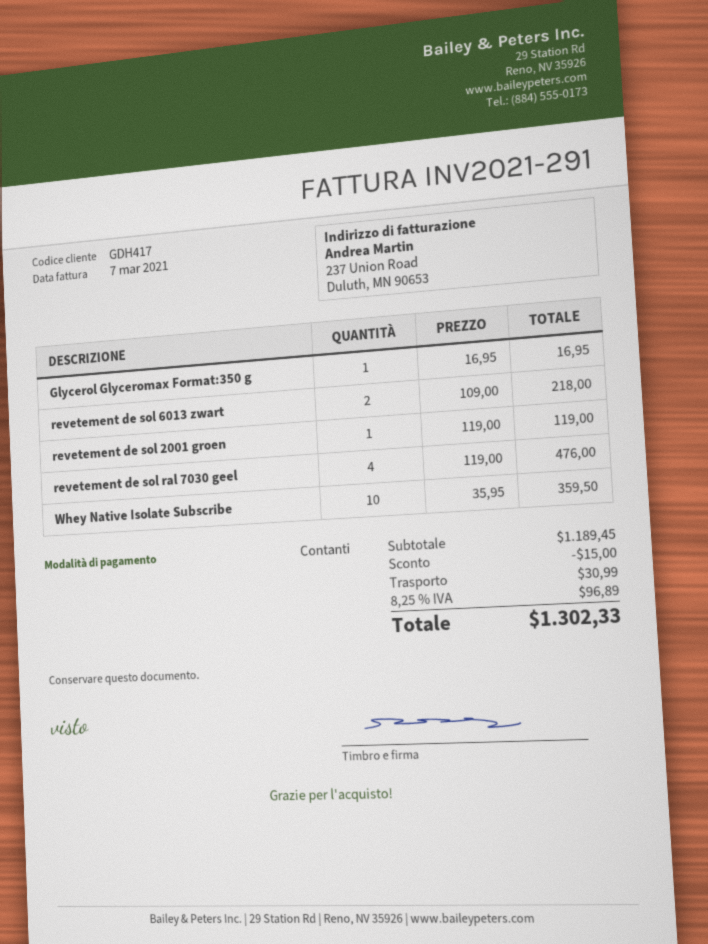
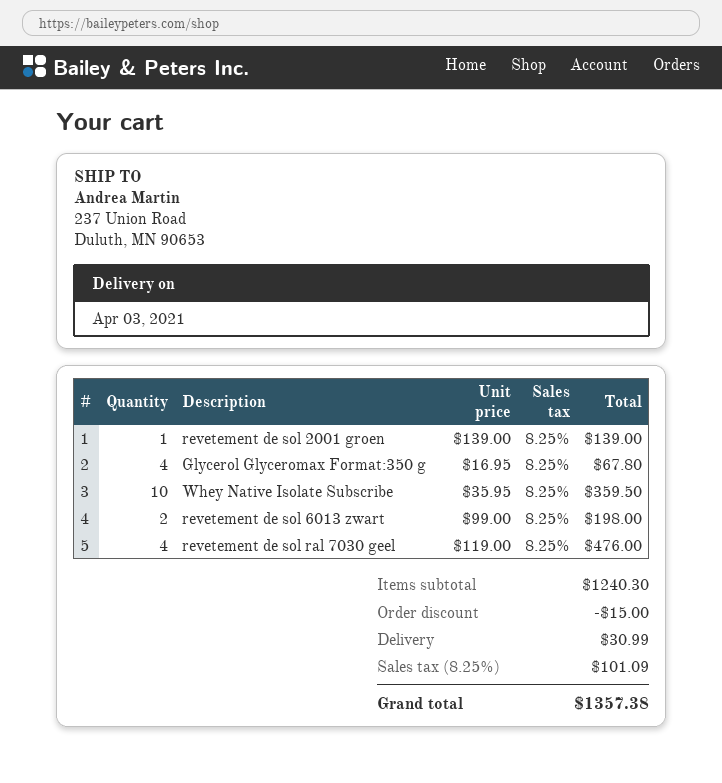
Glycerol Glyceromax Format:350 g: 1 x 16.95 = 16.95 -> 4 x 16.95 = 67.80
revetement de sol 6013 zwart: 2 x 109.00 = 218.00 -> 2 x 99.00 = 198.00
revetement de sol 2001 groen: 1 x 119.00 = 119.00 -> 1 x 139.00 = 139.00
subtotal: 1189.45 -> 1240.30
tax: 8.25% = 96.89 -> 8.25% = 101.09
total: 1302.33 -> 1357.38

